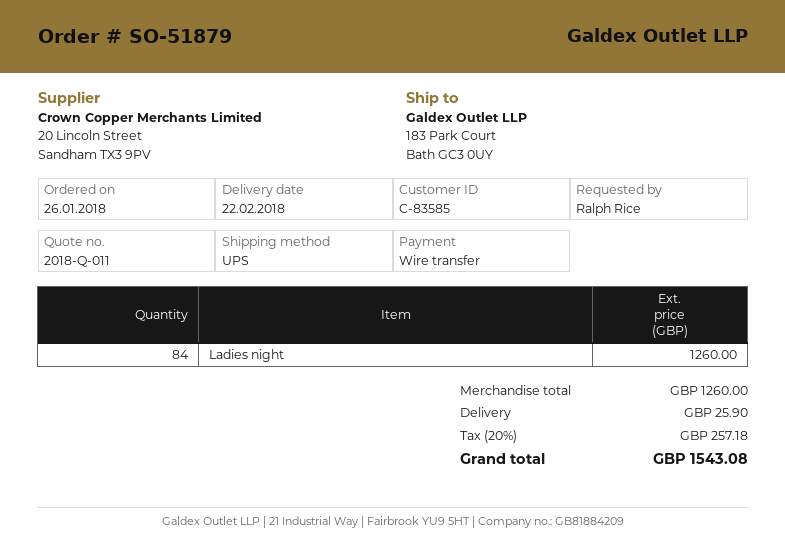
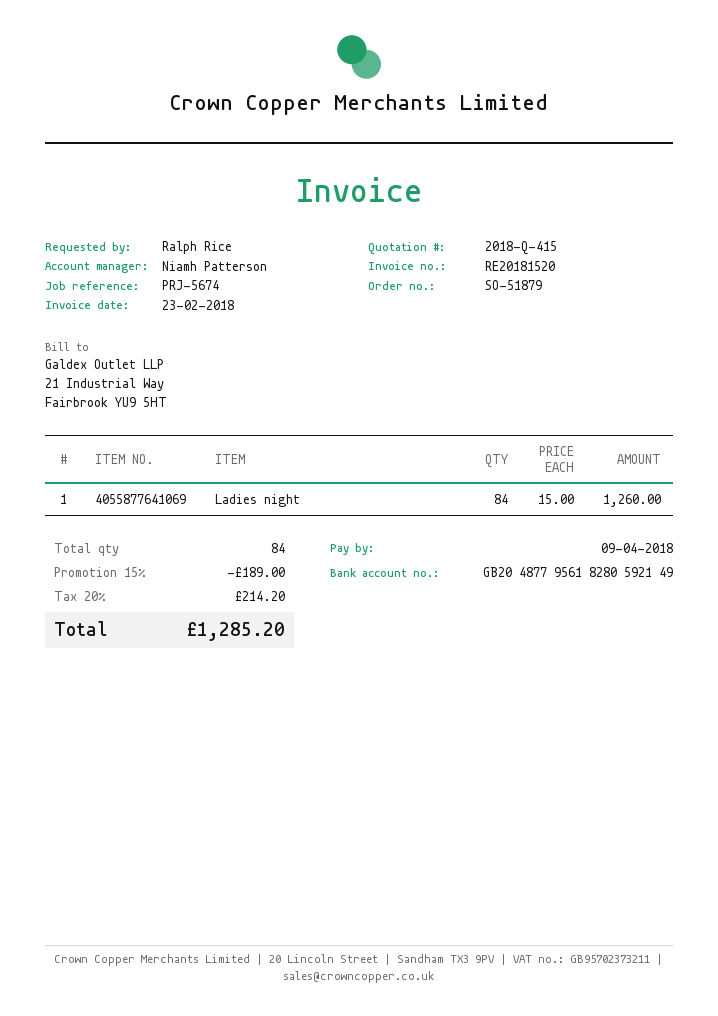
quote number: 2018-Q-011 -> 2018-Q-415
discount: none -> 15% = 189.00
shipping: 25.90 -> none
tax: 20% = 257.18 -> 20% = 214.20
total: 1543.08 -> 1285.20

